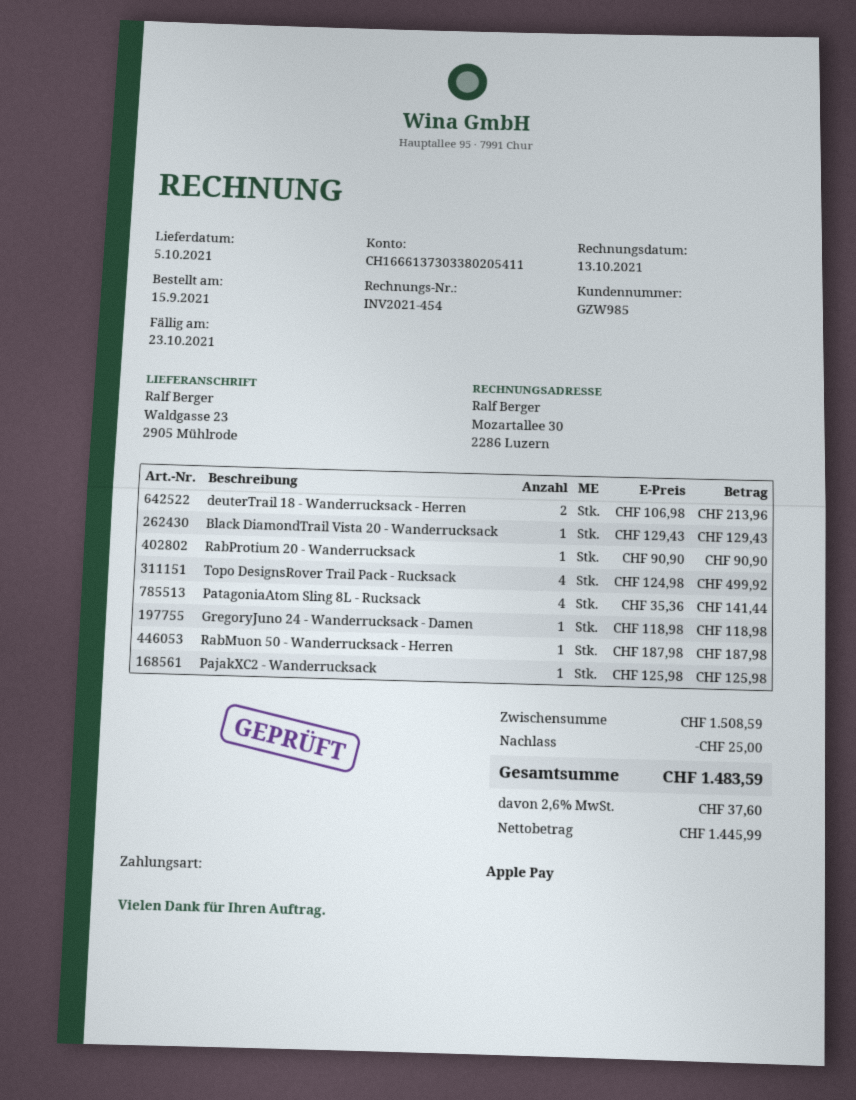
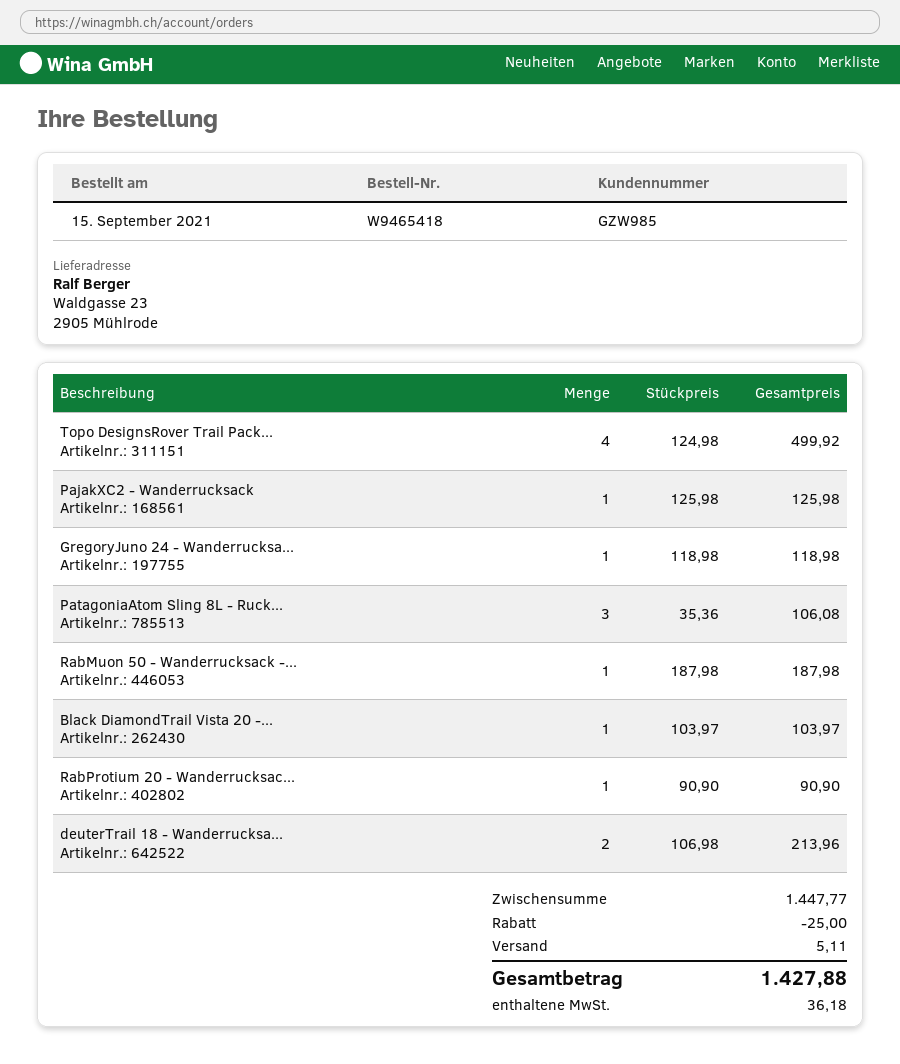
Black DiamondTrail Vista 20 - Wanderrucksack: 1 x 129.43 = 129.43 -> 1 x 103.97 = 103.97
PatagoniaAtom Sling 8L - Rucksack: 4 x 35.36 = 141.44 -> 3 x 35.36 = 106.08
subtotal: 1508.59 -> 1447.77
shipping: none -> 5.11
tax: 37.60 -> 36.18
total: 1483.59 -> 1427.88

